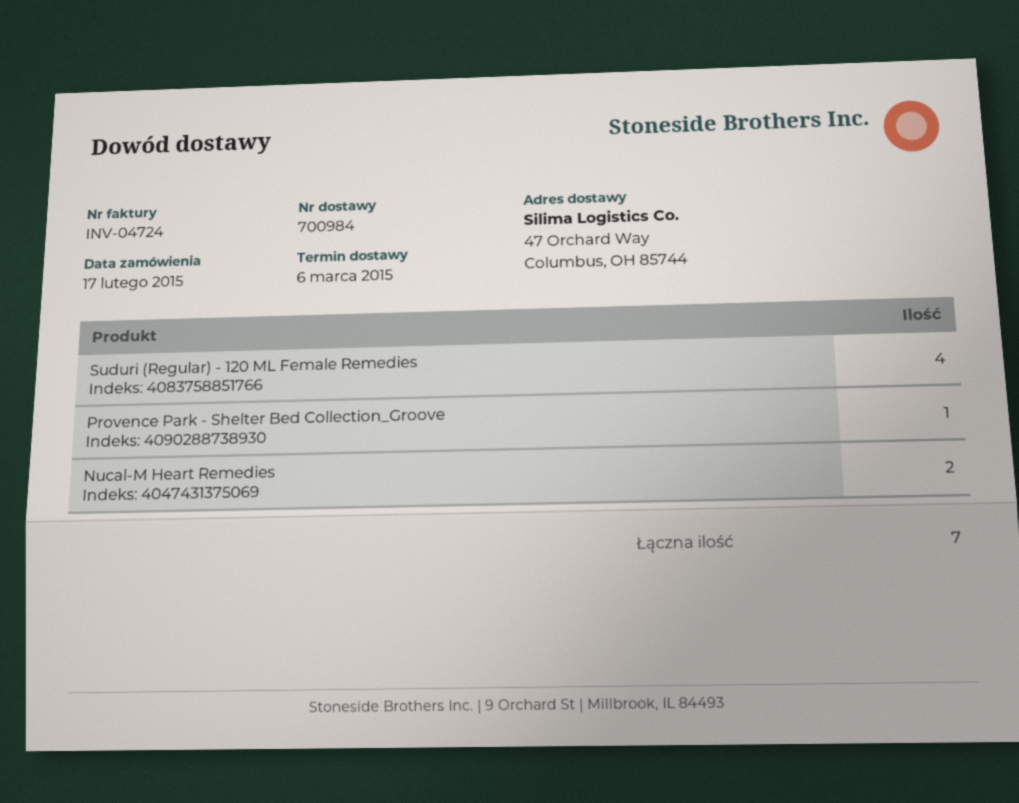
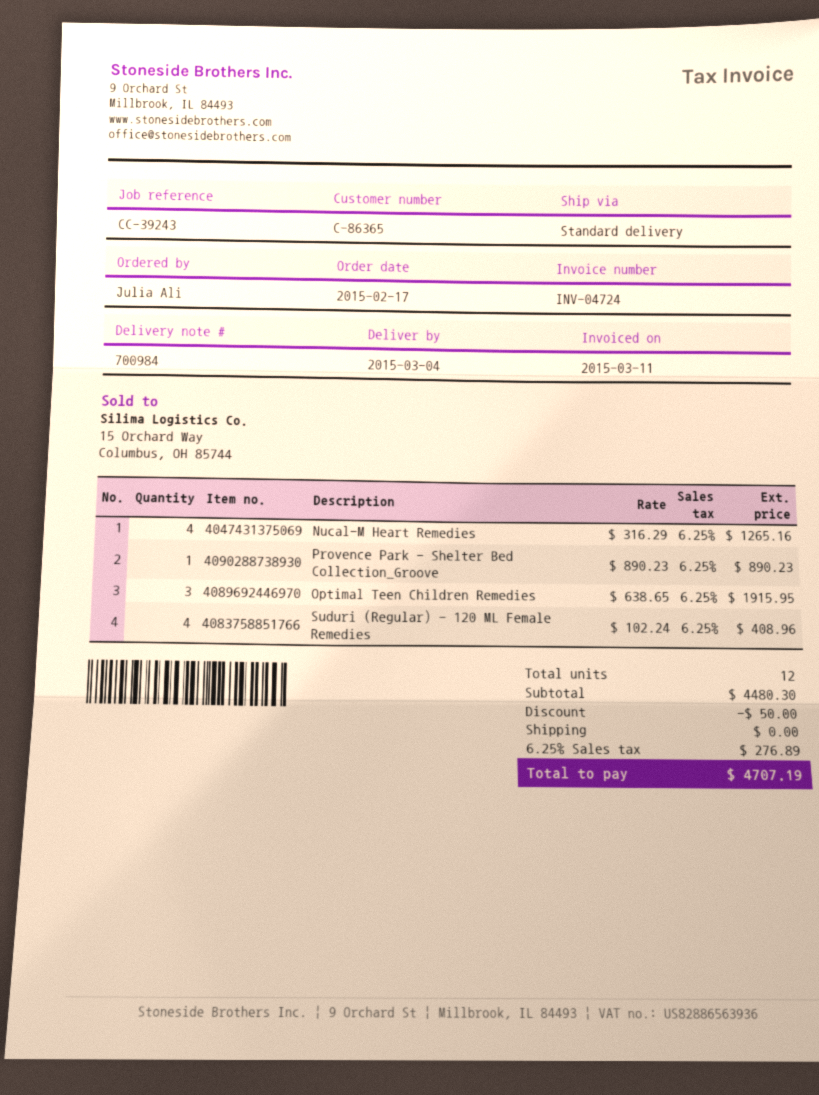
delivery date: 2015-03-06 -> 2015-03-04
Nucal-M Heart Remedies: 2 -> 4
Optimal Teen Children Remedies: none -> 3
total quantity: 7 -> 12

